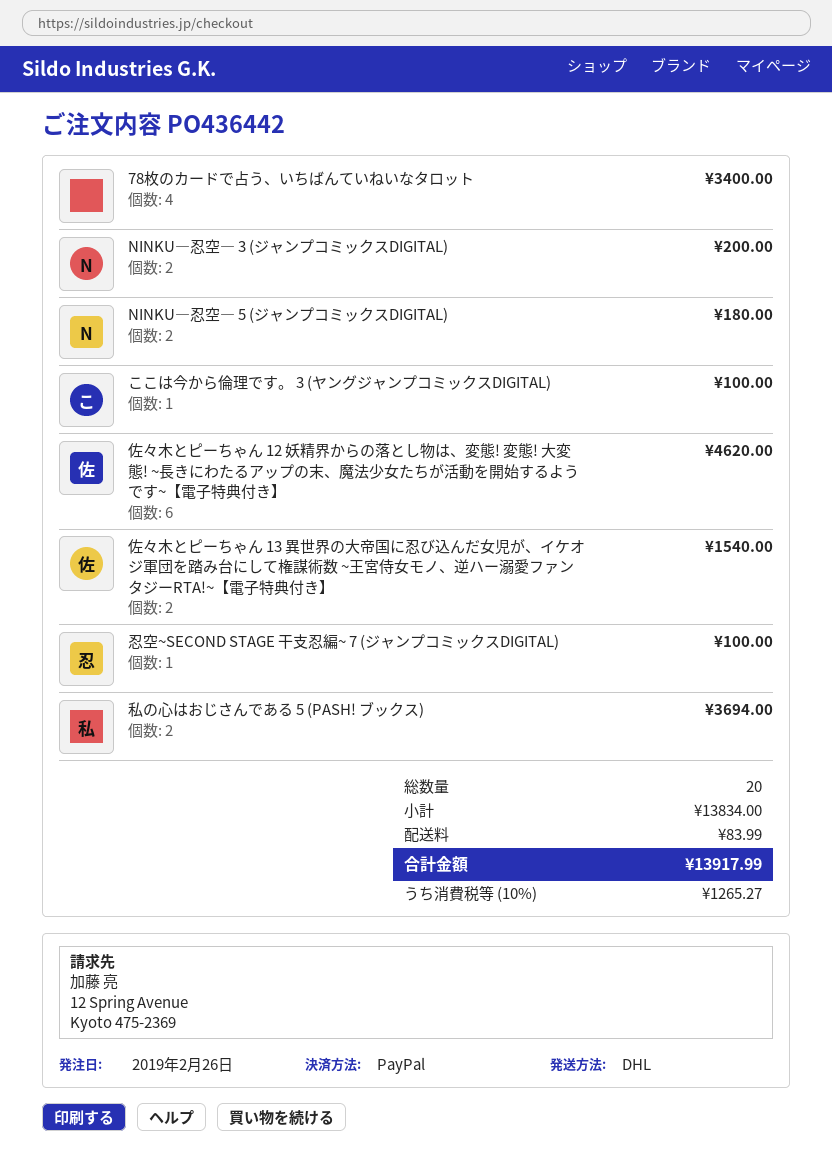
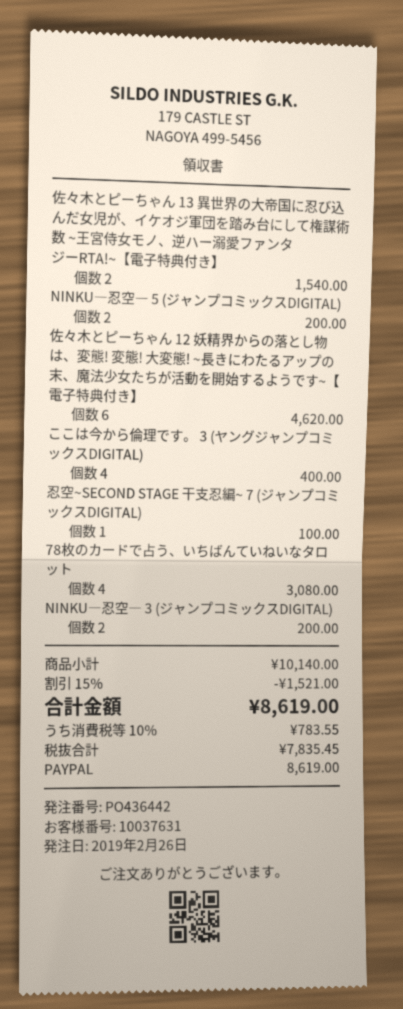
78枚のカードで占う、いちばんていねいなタロット: 4 for 3400.00 -> 4 for 3080.00
NINKU―忍空― 5 (ジャンプコミックスDIGITAL): 2 for 180.00 -> 2 for 200.00
ここは今から倫理です。 3 (ヤングジャンプコミックスDIGITAL): 1 for 100.00 -> 4 for 400.00
私の心はおじさんである 5 (PASH! ブックス): 2 for 3694.00 -> none
subtotal: 13834.00 -> 10140.00
discount: none -> 15% = 1521.00
shipping: 83.99 -> none
tax: 10% = 1265.27 -> 10% = 783.55
total: 13917.99 -> 8619.00

